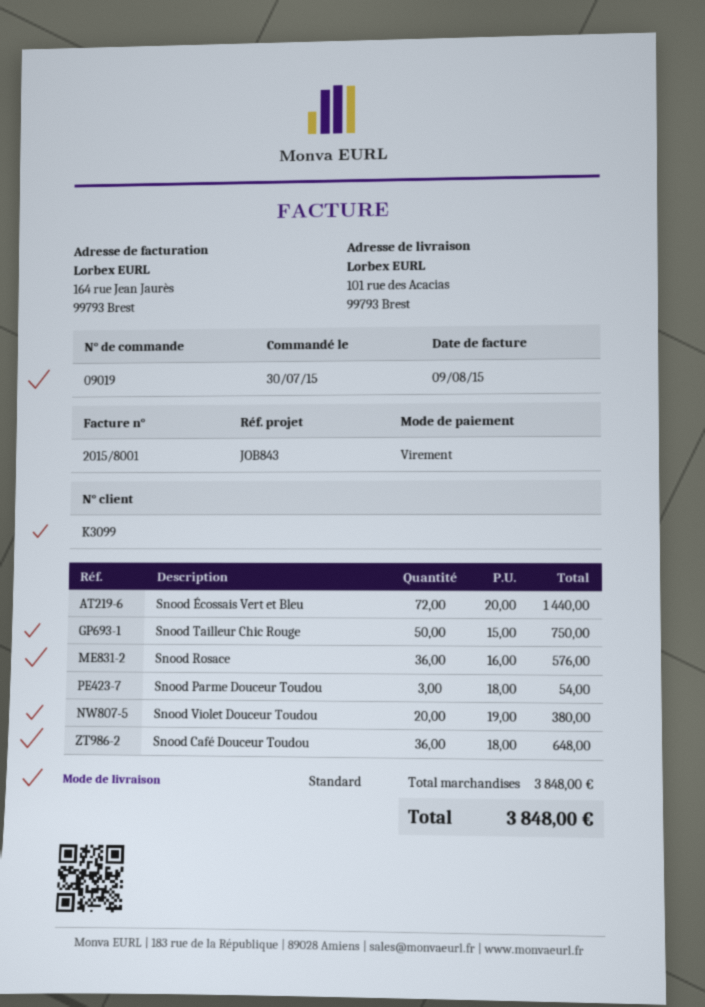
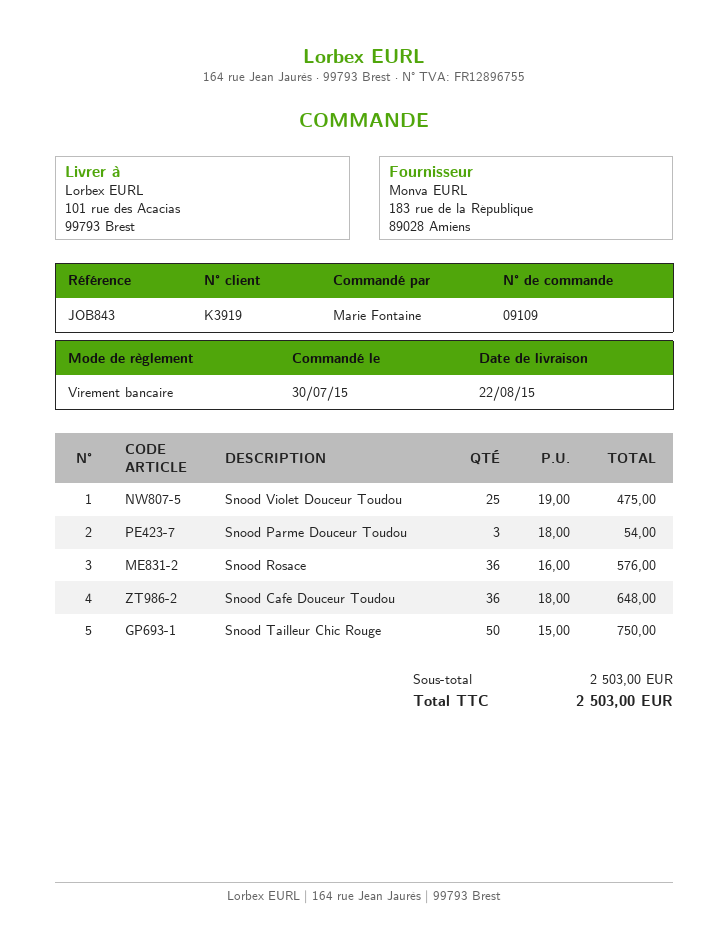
order number: 09019 -> 09109
customer number: K3099 -> K3919
Snood Écossais Vert et Bleu: 72 x 20.00 = 1440.00 -> none
Snood Violet Douceur Toudou: 20 x 19.00 = 380.00 -> 25 x 19.00 = 475.00
subtotal: 3848.00 -> 2503.00
total: 3848.00 -> 2503.00

